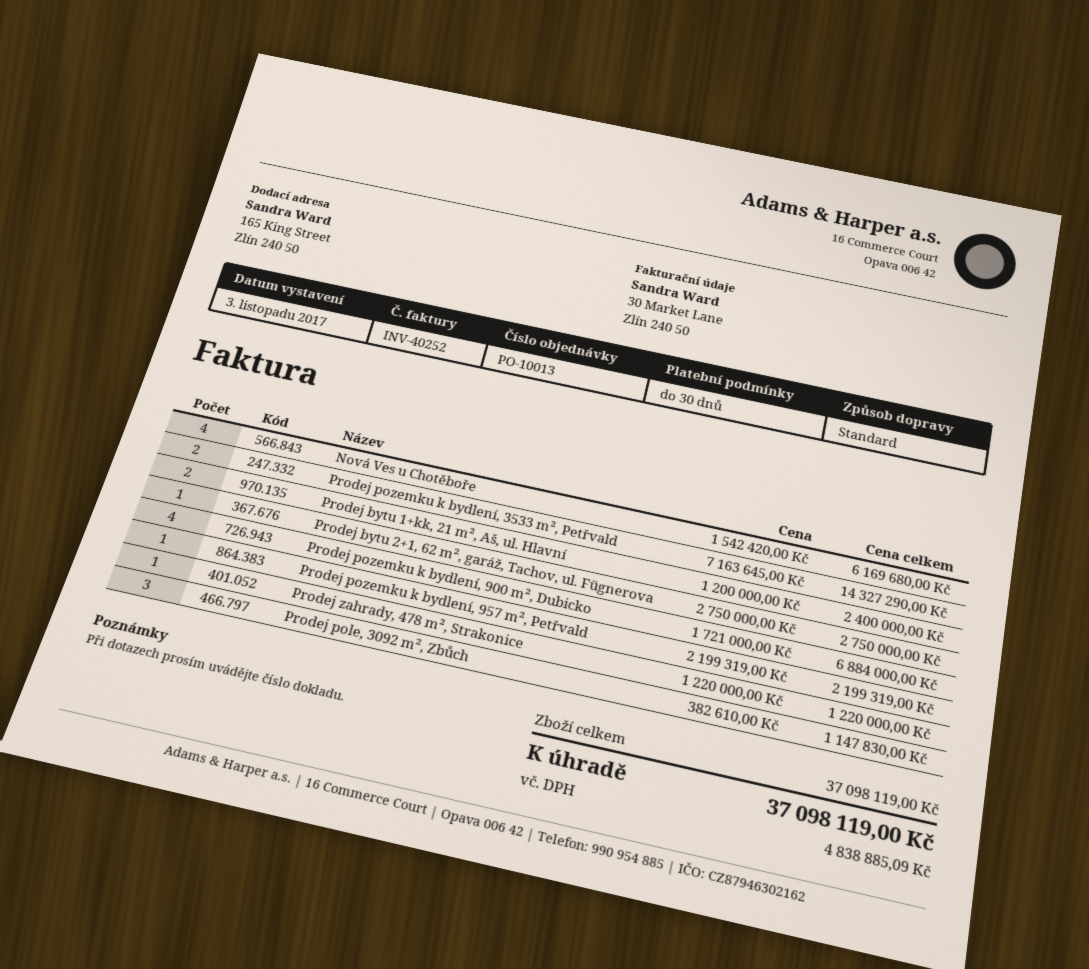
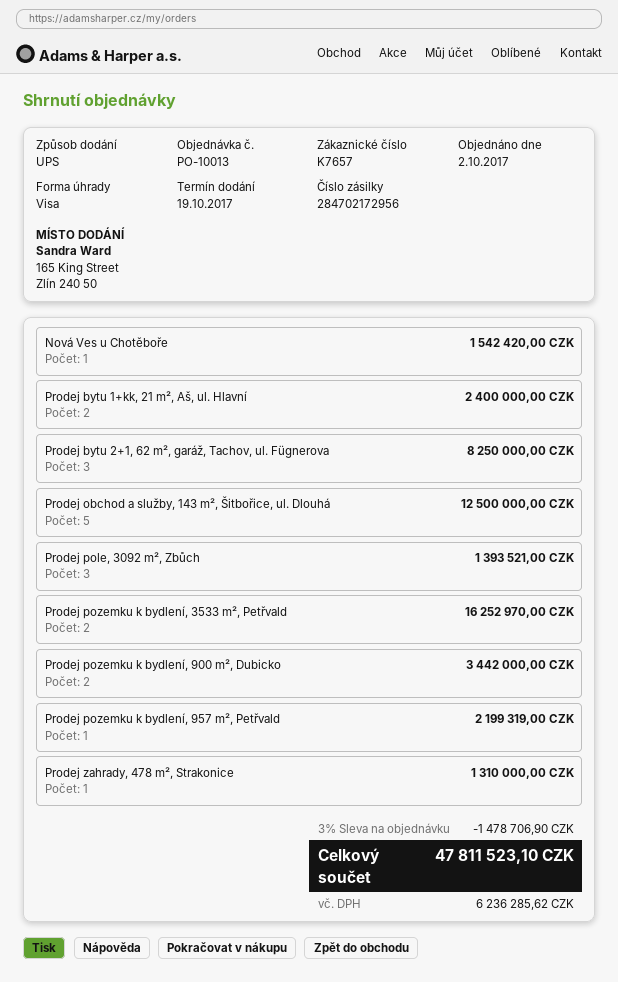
shipping method: standard -> UPS
Nová Ves u Chotěboře: 4 for 6169680.00 -> 1 for 1542420.00
Prodej pozemku k bydlení, 3533 m², Petřvald: 2 for 14327290.00 -> 2 for 16252970.00
Prodej bytu 2+1, 62 m², garáž, Tachov, ul. Fügnerova: 1 for 2750000.00 -> 3 for 8250000.00
Prodej pozemku k bydlení, 900 m², Dubicko: 4 for 6884000.00 -> 2 for 3442000.00
Prodej zahrady, 478 m², Strakonice: 1 for 1220000.00 -> 1 for 1310000.00
Prodej pole, 3092 m², Zbůch: 3 for 1147830.00 -> 3 for 1393521.00
Prodej obchod a služby, 143 m², Šitbořice, ul. Dlouhá: none -> 5 for 12500000.00
discount: none -> 3% = 1478706.90
tax: 4838885.09 -> 6236285.62
total: 37098119.00 -> 47811523.10

